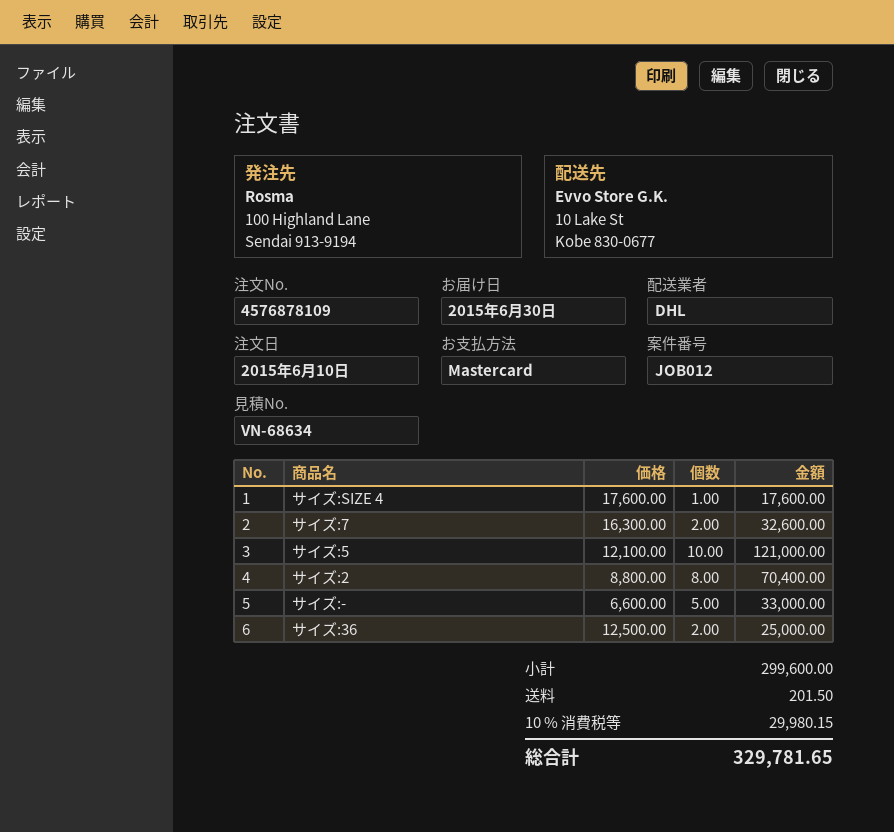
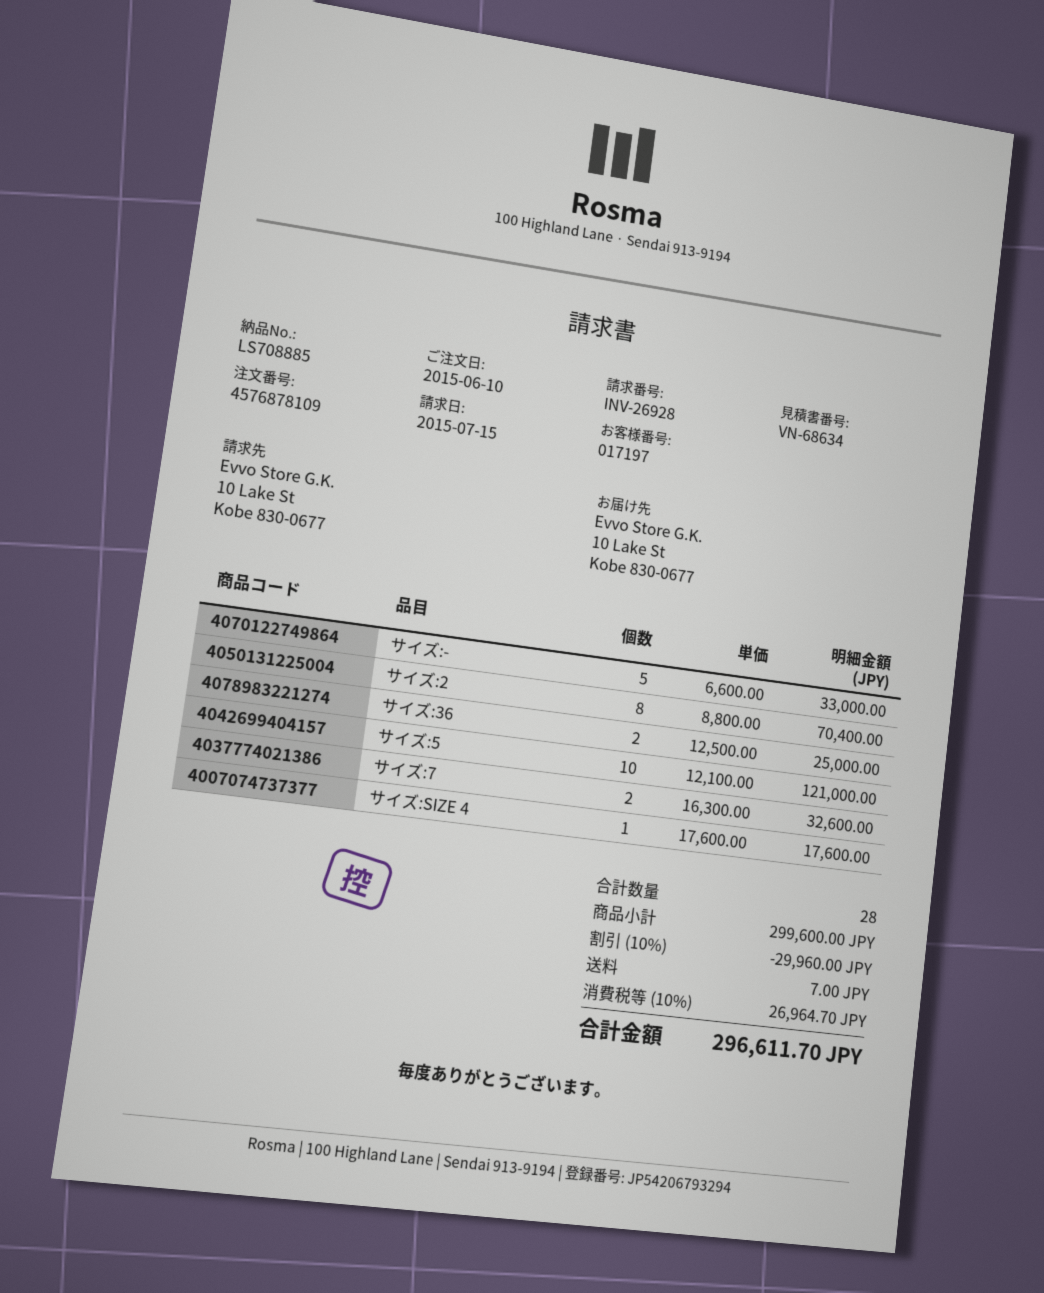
discount: none -> 10% = 29960.00
shipping: 201.50 -> 7.00
tax: 10% = 29980.15 -> 10% = 26964.70
total: 329781.65 -> 296611.70

